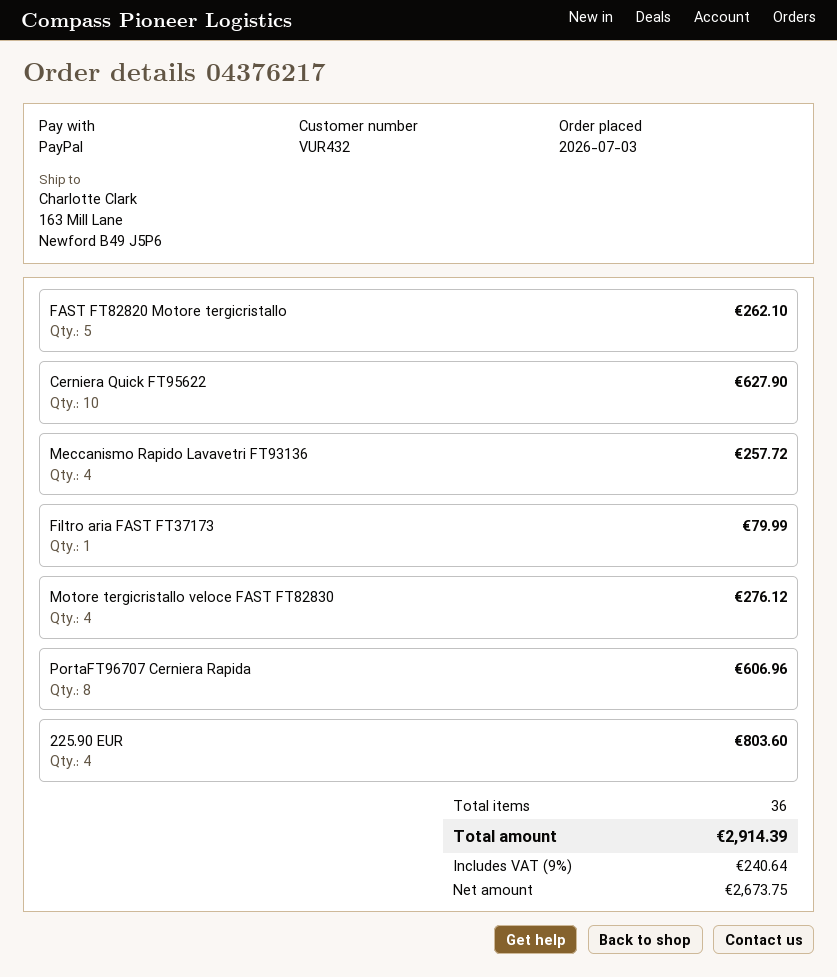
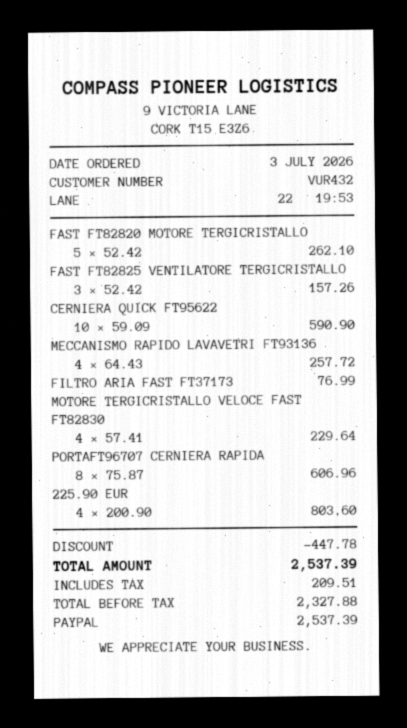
Cerniera Quick FT95622: 10 for 627.90 -> 10 for 590.90
Filtro aria FAST FT37173: 1 for 79.99 -> 1 for 76.99
Motore tergicristallo veloce FAST FT82830: 4 for 276.12 -> 4 for 229.64
FAST FT82825 VENTILATORE TERGICRISTALLO: none -> 3 for 157.26
discount: none -> 447.78
net: 2673.75 -> 2327.88
tax: 240.64 -> 209.51
total: 2914.39 -> 2537.39

